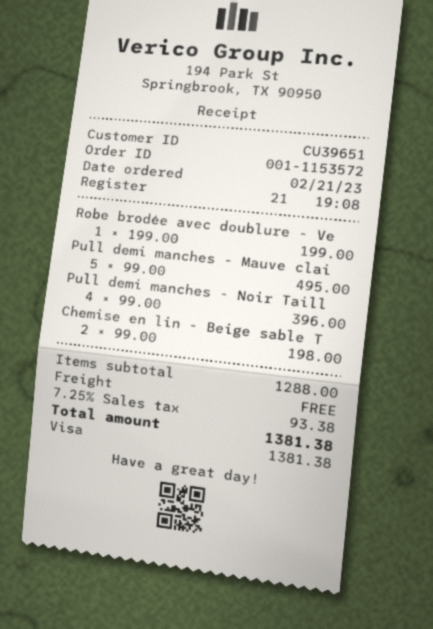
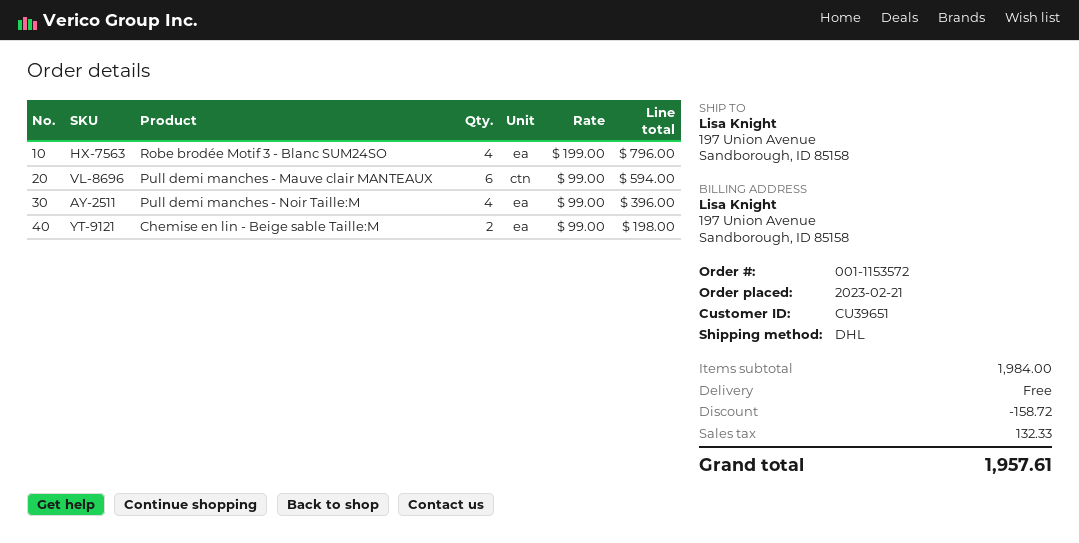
Robe brodée avec doublure - Ve: 1 x 199.00 = 199.00 -> none
Pull demi manches - Mauve clai: 5 x 99.00 = 495.00 -> 6 x 99.00 = 594.00
Robe brodée Motif 3 - Blanc SUM24SO: none -> 4 x 199.00 = 796.00
subtotal: 1288.00 -> 1984.00
discount: none -> 158.72
tax: 93.38 -> 132.33
total: 1381.38 -> 1957.61

